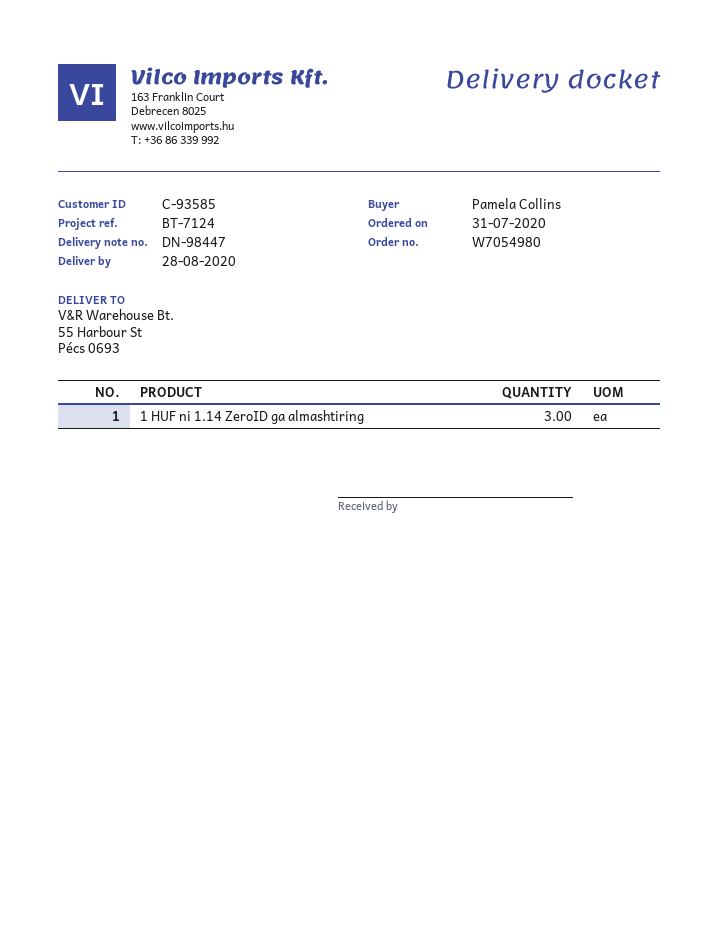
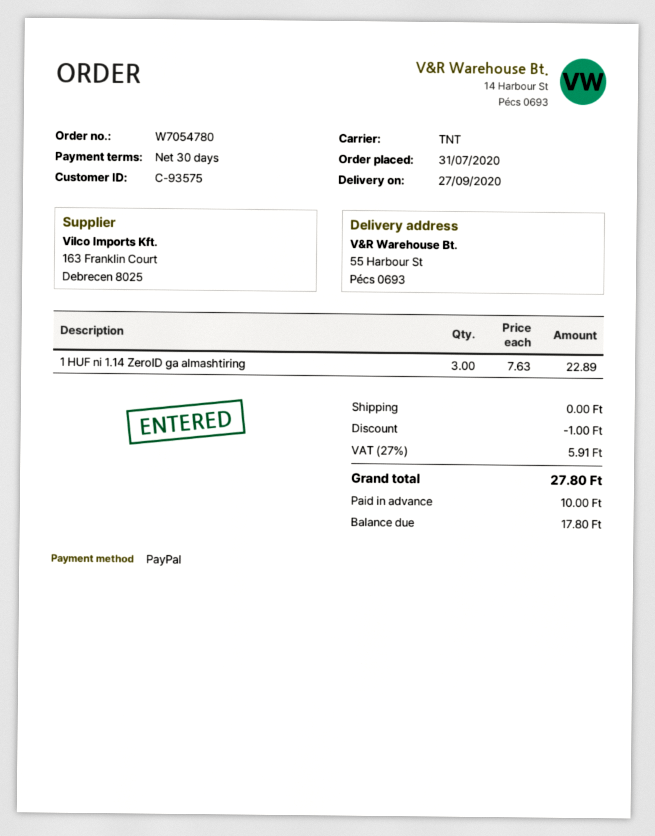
order number: W7054980 -> W7054780
delivery date: 2020-08-28 -> 2020-09-27
customer number: C-93585 -> C-93575

